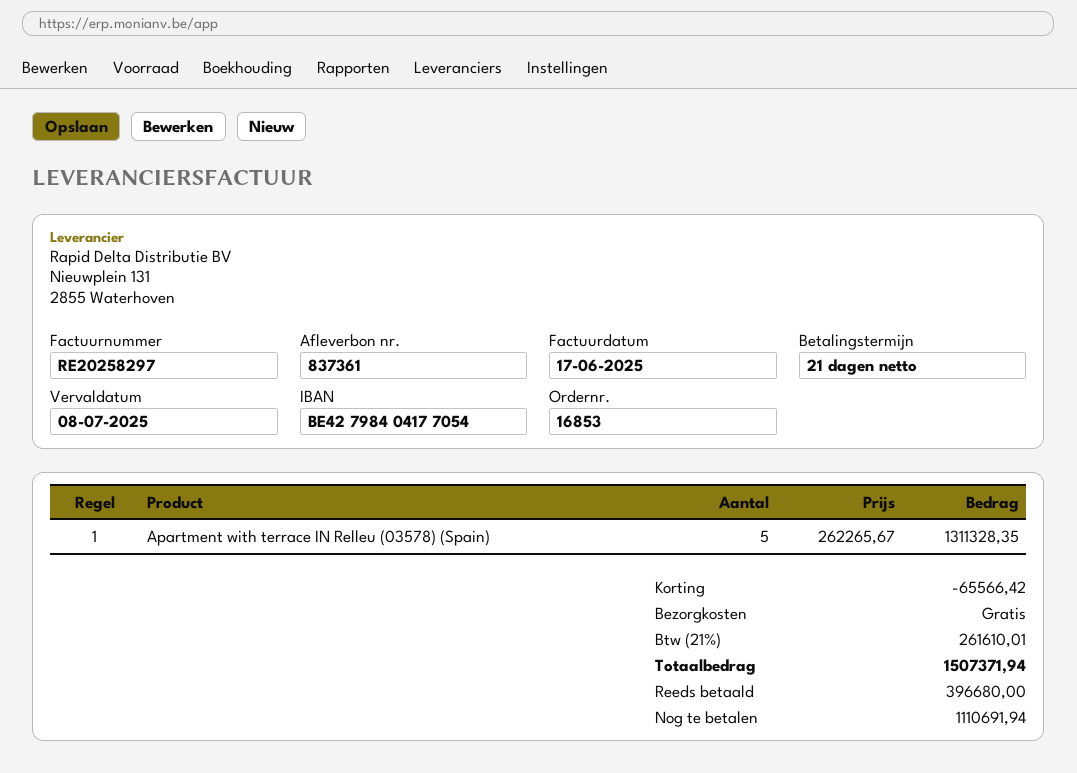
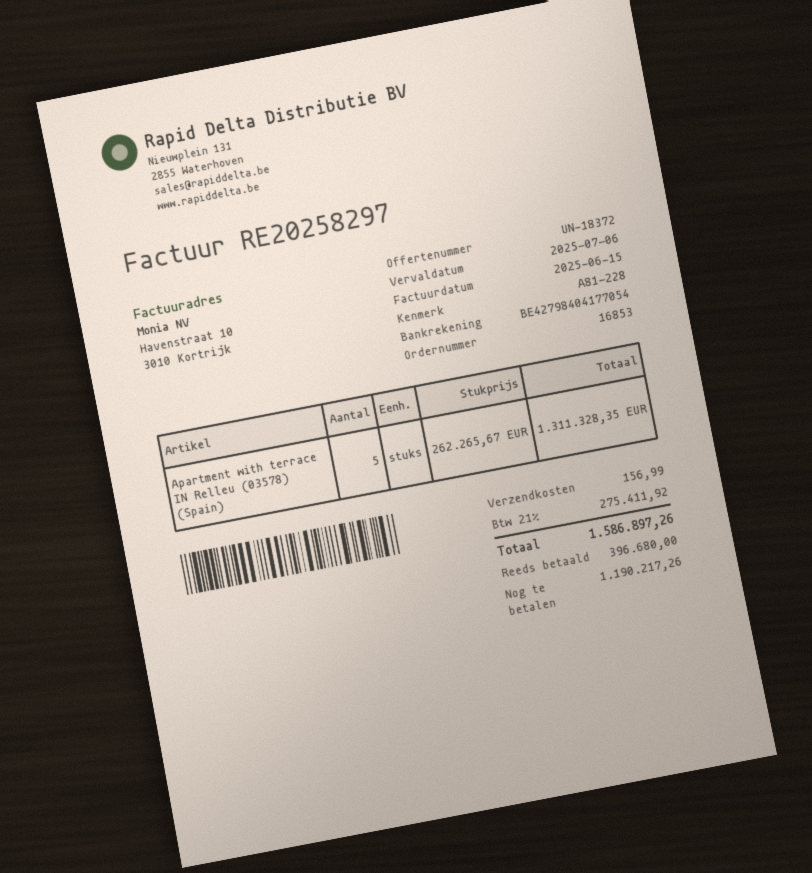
invoice date: 2025-06-17 -> 2025-06-15
due date: 2025-07-08 -> 2025-07-06
discount: 65566.42 -> none
shipping: 0.00 -> 156.99
tax: 21% = 261610.01 -> 21% = 275411.92
total: 1507371.94 -> 1586897.26
balance: 1110691.94 -> 1190217.26

